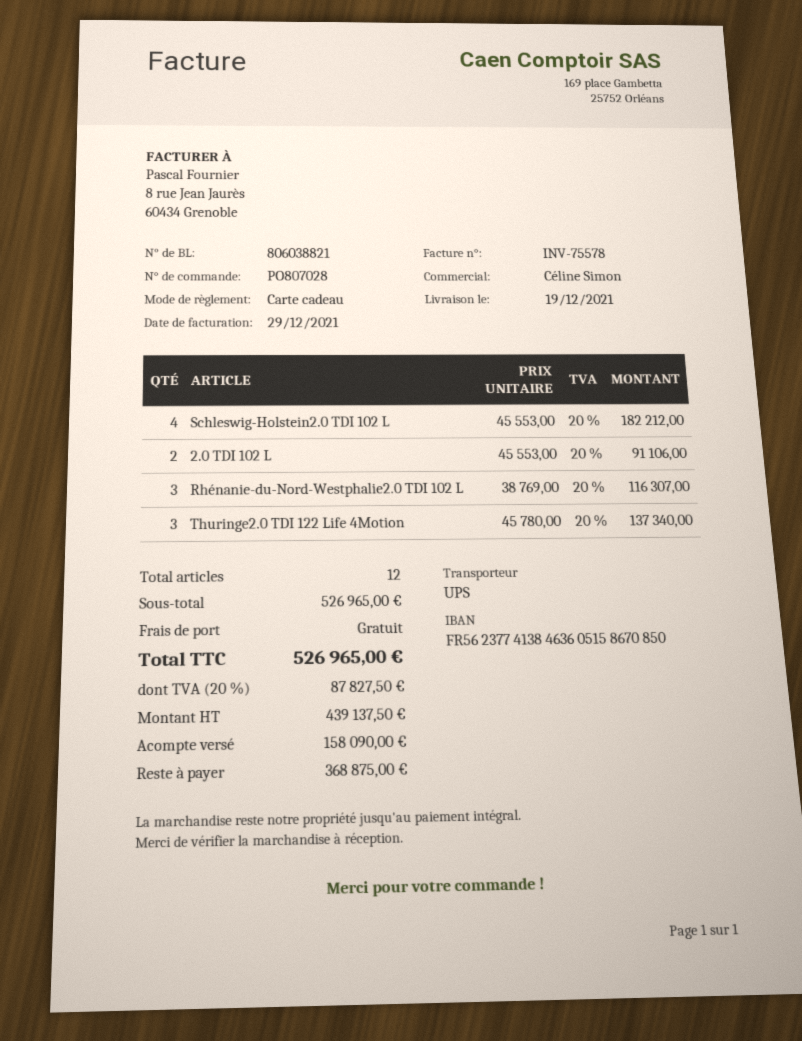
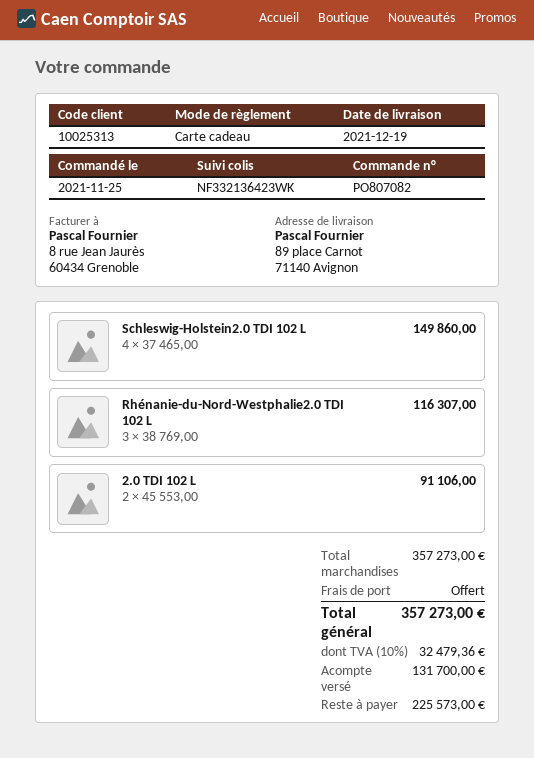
order number: PO807028 -> PO807082
Schleswig-Holstein2.0 TDI 102 L: 4 x 45553.00 = 182212.00 -> 4 x 37465.00 = 149860.00
Thuringe2.0 TDI 122 Life 4Motion: 3 x 45780.00 = 137340.00 -> none
subtotal: 526965.00 -> 357273.00
tax: 20% = 87827.50 -> 10% = 32479.36
total: 526965.00 -> 357273.00
deposit: 158090.00 -> 131700.00
balance: 368875.00 -> 225573.00

